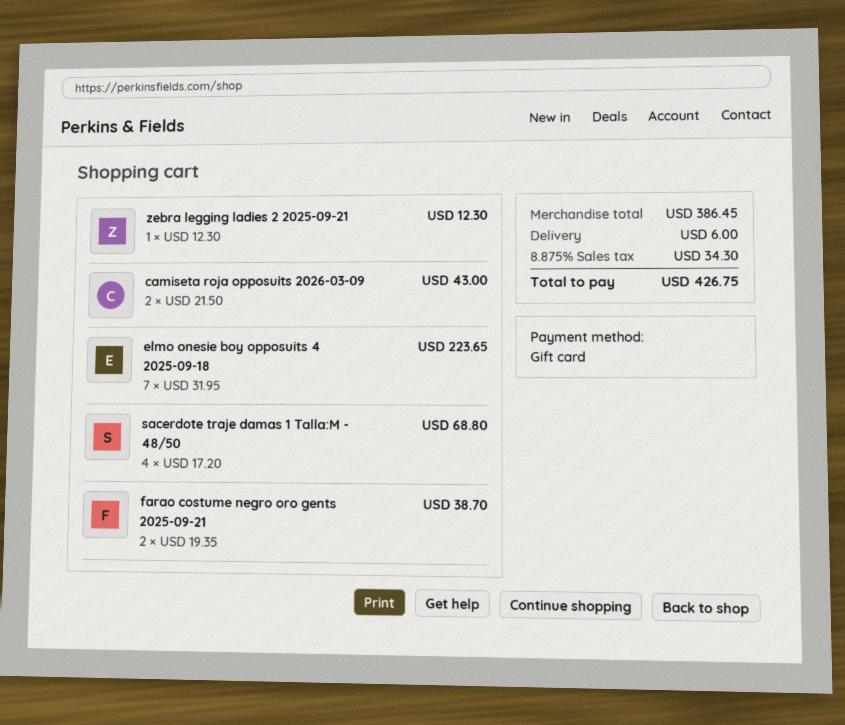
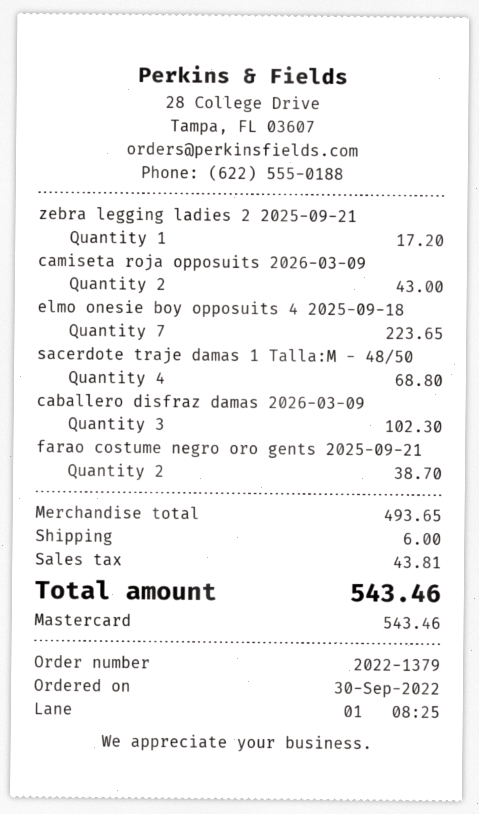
payment method: gift card -> Mastercard
zebra legging ladies 2 2025-09-21: 1 for 12.30 -> 1 for 17.20
caballero disfraz damas 2026-03-09: none -> 3 for 102.30
subtotal: 386.45 -> 493.65
tax: 34.30 -> 43.81
total: 426.75 -> 543.46

